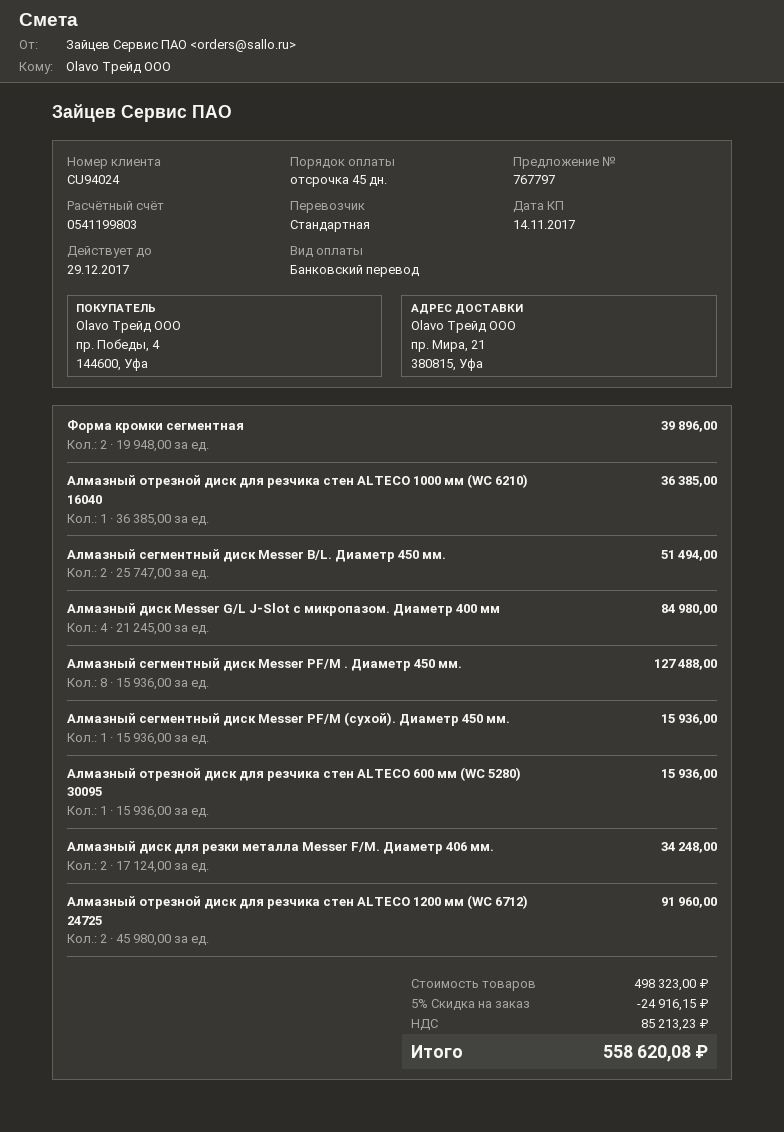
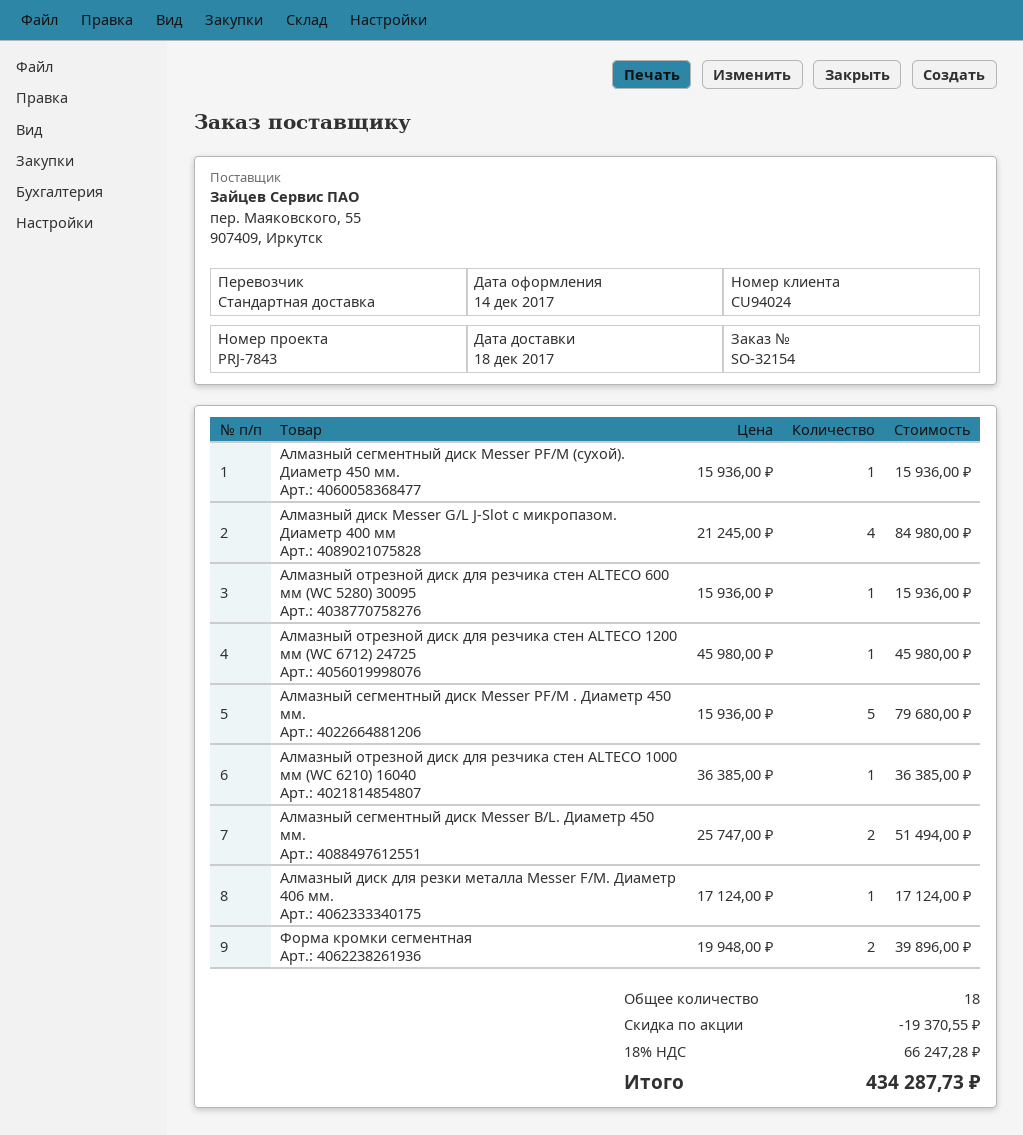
Алмазный сегментный диск Messer PF/M . Диаметр 450 мм.: 8 x 15936.00 = 127488.00 -> 5 x 15936.00 = 79680.00
Алмазный диск для резки металла Messer F/M. Диаметр 406 мм.: 2 x 17124.00 = 34248.00 -> 1 x 17124.00 = 17124.00
Алмазный отрезной диск для резчика стен ALTECO 1200 мм (WC 6712) 24725: 2 x 45980.00 = 91960.00 -> 1 x 45980.00 = 45980.00
discount: 24916.15 -> 19370.55
tax: 85213.23 -> 66247.28
total: 558620.08 -> 434287.73

